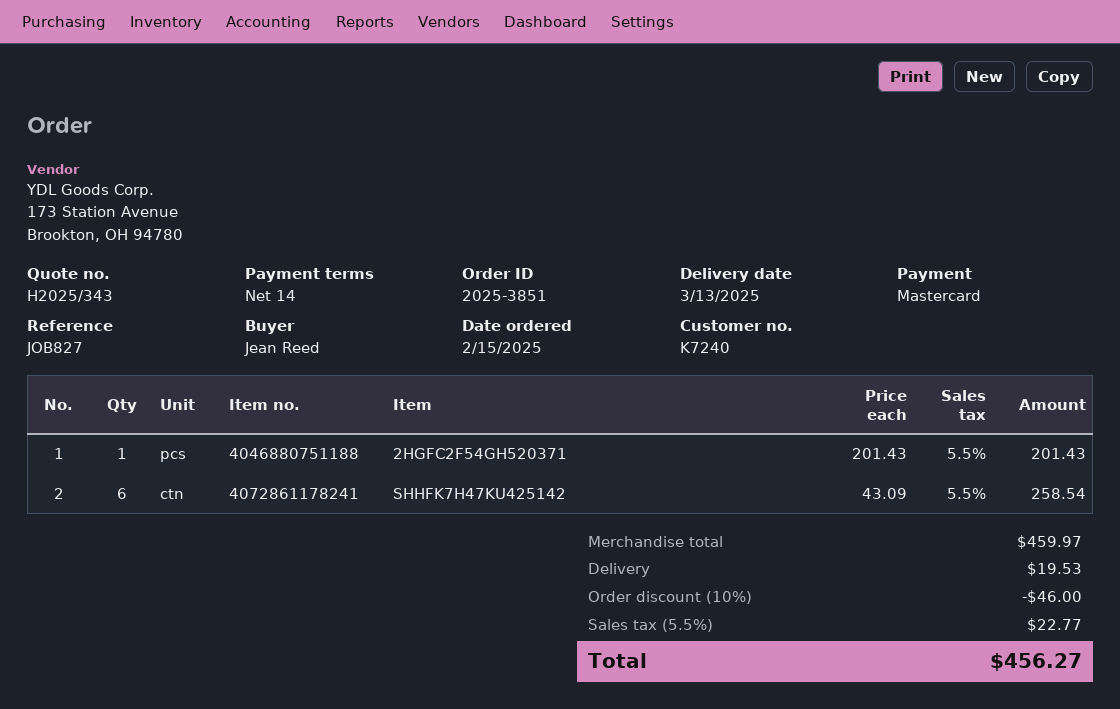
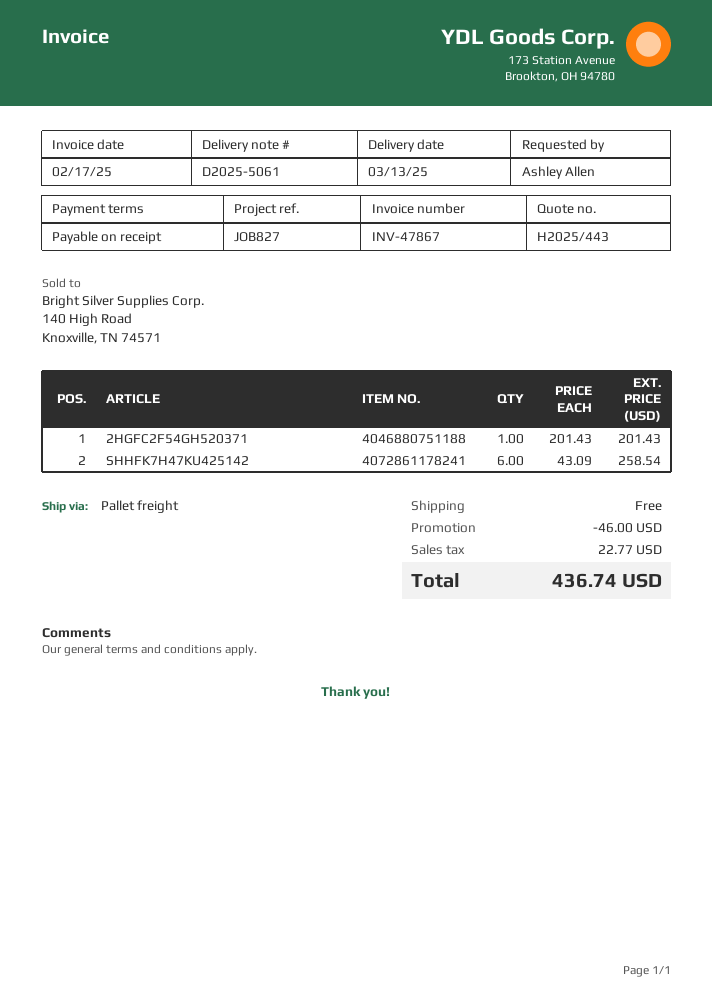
quote number: H2025/343 -> H2025/443
payment terms: 14 days -> on receipt
ordered by: Jean Reed -> Ashley Allen
shipping: 19.53 -> 0.00
total: 456.27 -> 436.74

